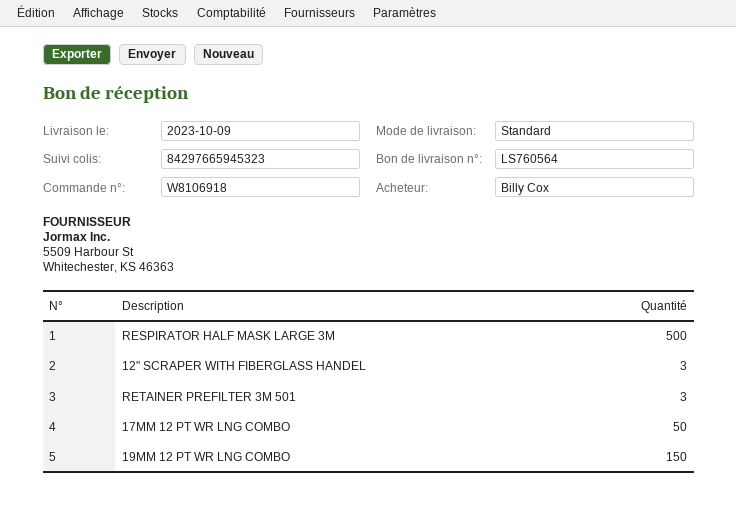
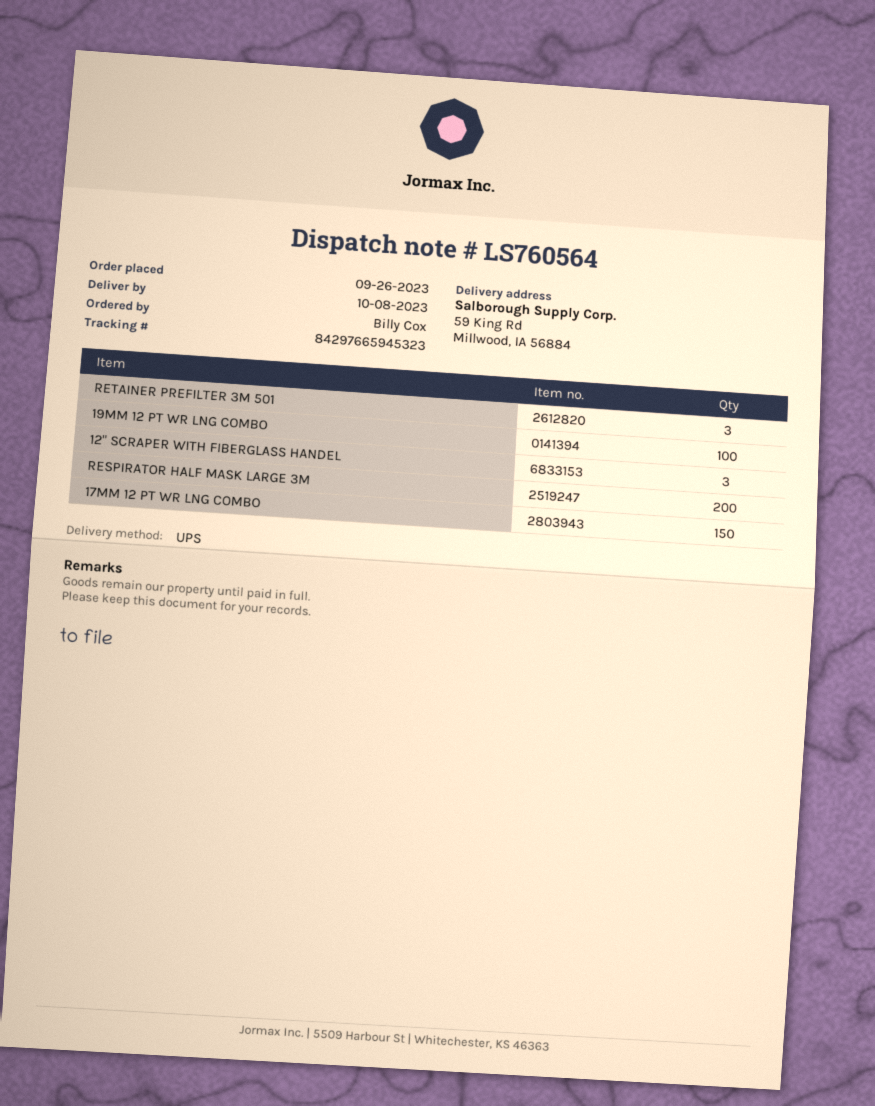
delivery date: 2023-10-09 -> 2023-10-08
shipping method: standard -> UPS
RESPIRATOR HALF MASK LARGE 3M: 500 -> 200
17MM 12 PT WR LNG COMBO: 50 -> 150
19MM 12 PT WR LNG COMBO: 150 -> 100

